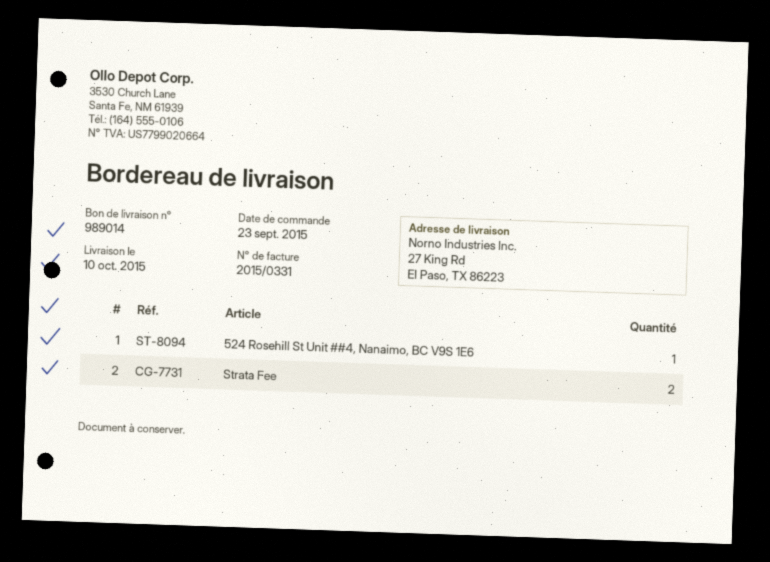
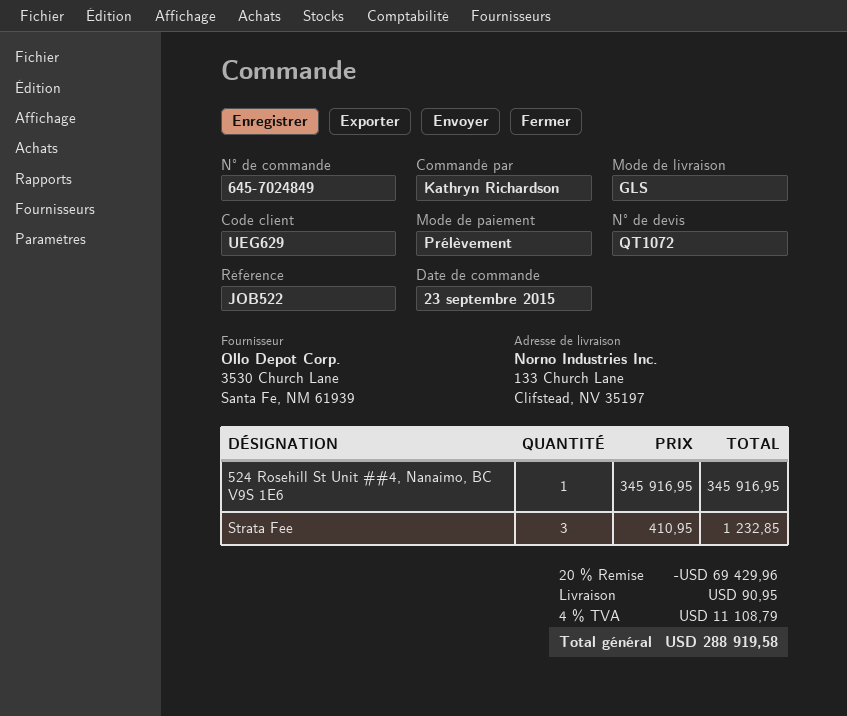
ship to: 27 King Rd, El Paso, TX 86223 -> 133 Church Lane, Clifstead, NV 35197
Strata Fee: 2 -> 3

